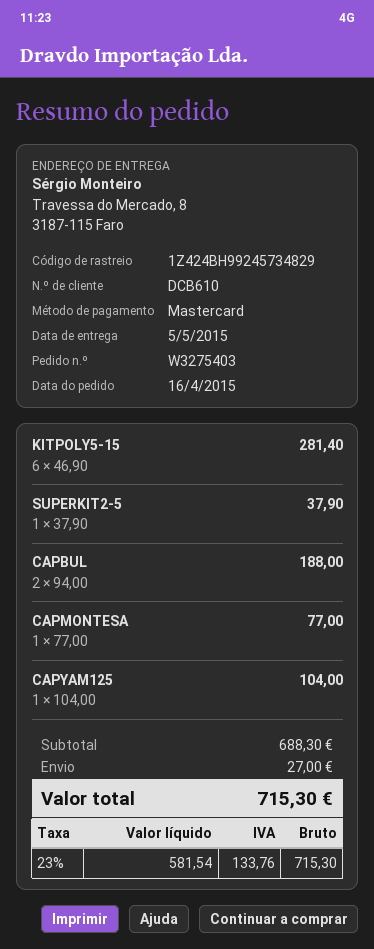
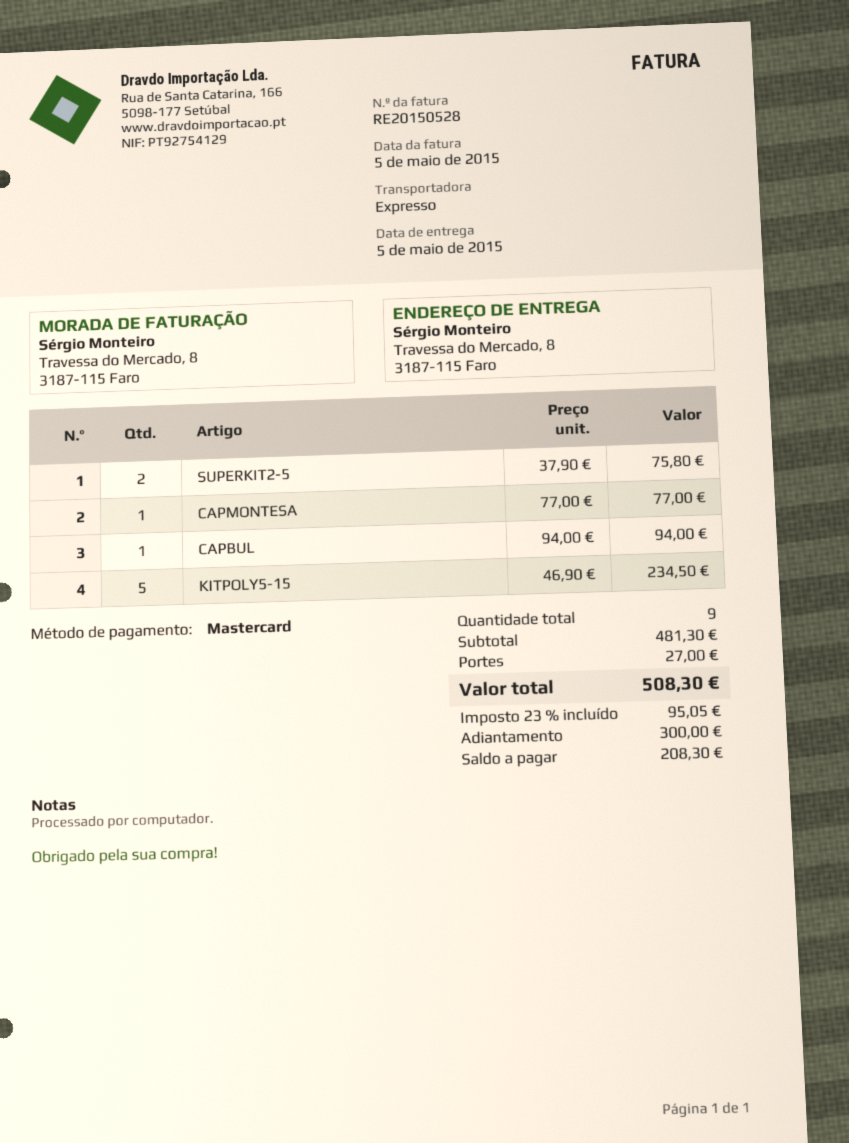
KITPOLY5-15: 6 x 46.90 = 281.40 -> 5 x 46.90 = 234.50
SUPERKIT2-5: 1 x 37.90 = 37.90 -> 2 x 37.90 = 75.80
CAPBUL: 2 x 94.00 = 188.00 -> 1 x 94.00 = 94.00
CAPYAM125: 1 x 104.00 = 104.00 -> none
subtotal: 688.30 -> 481.30
tax: 23% = 133.76 -> 23% = 95.05
total: 715.30 -> 508.30

